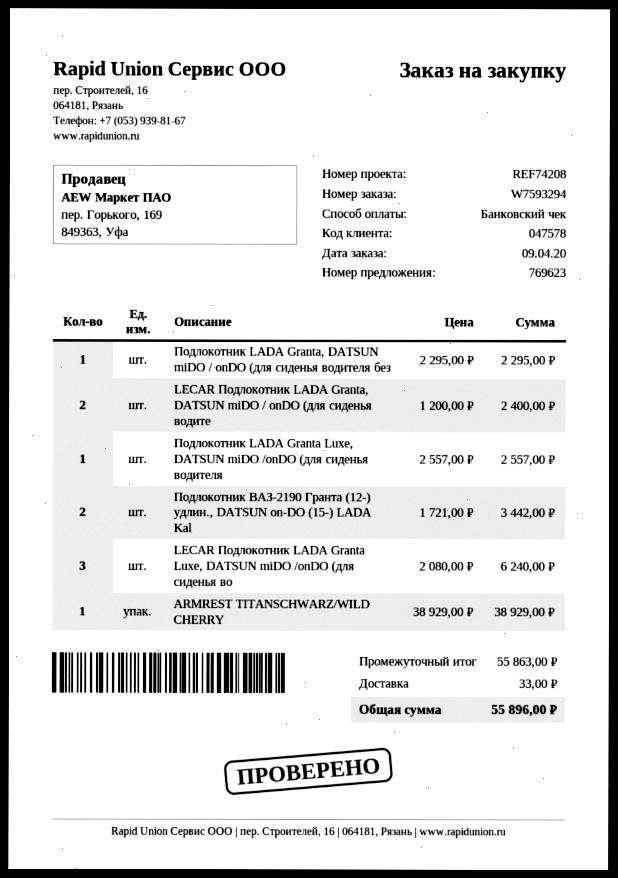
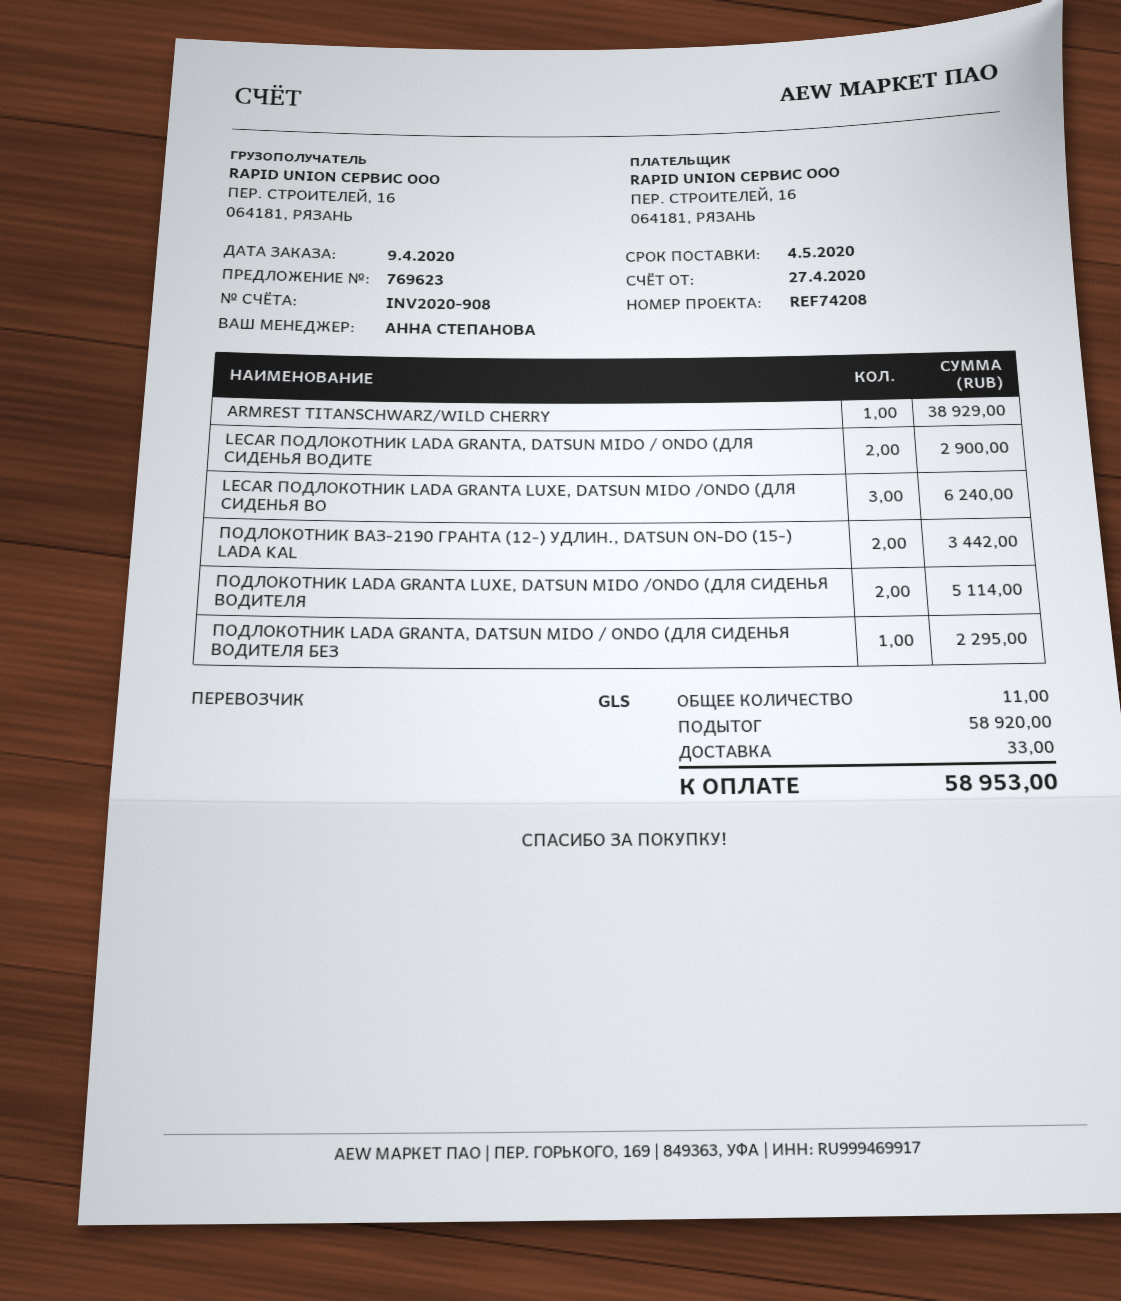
LECAR Подлокотник LADA Granta, DATSUN miDO / onDO (для сиденья водите: 2 for 2400.00 -> 2 for 2900.00
Подлокотник LADA Granta Luxe, DATSUN miDO /onDO (для сиденья водителя: 1 for 2557.00 -> 2 for 5114.00
subtotal: 55863.00 -> 58920.00
total: 55896.00 -> 58953.00

